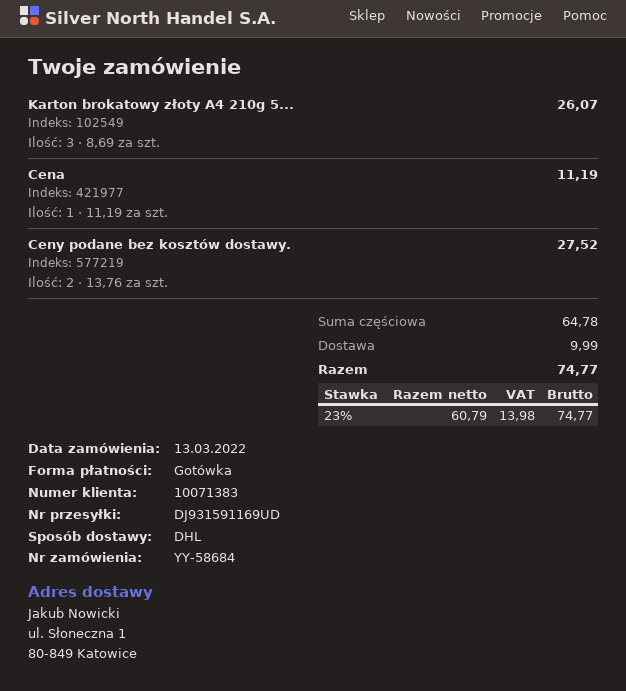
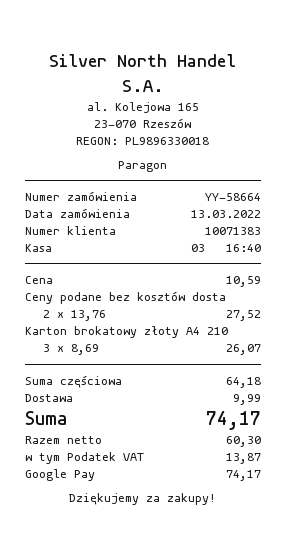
order number: YY-58684 -> YY-58664
payment method: cash -> Google Pay
Cena: 1 x 11.19 = 11.19 -> 1 x 10.59 = 10.59
subtotal: 64.78 -> 64.18
net: 60.79 -> 60.30
tax: 13.98 -> 13.87
total: 74.77 -> 74.17

